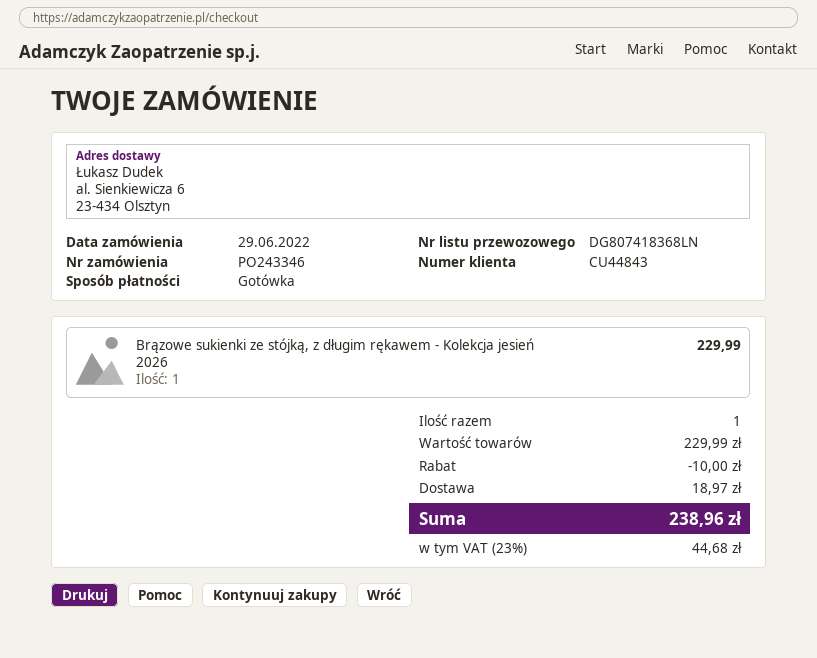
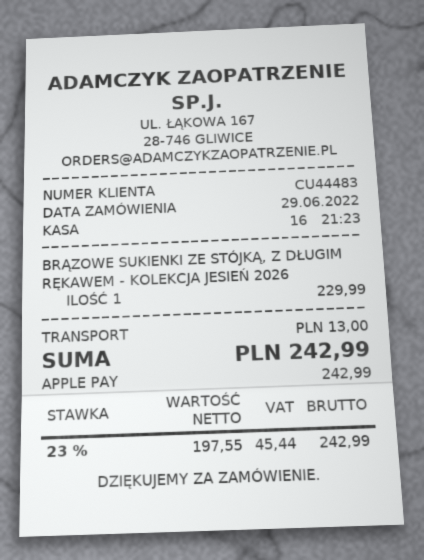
customer number: CU44843 -> CU44483
payment method: cash -> Apple Pay
discount: 10.00 -> none
shipping: 18.97 -> 13.00
tax: 23% = 44.68 -> 23% = 45.44
total: 238.96 -> 242.99

